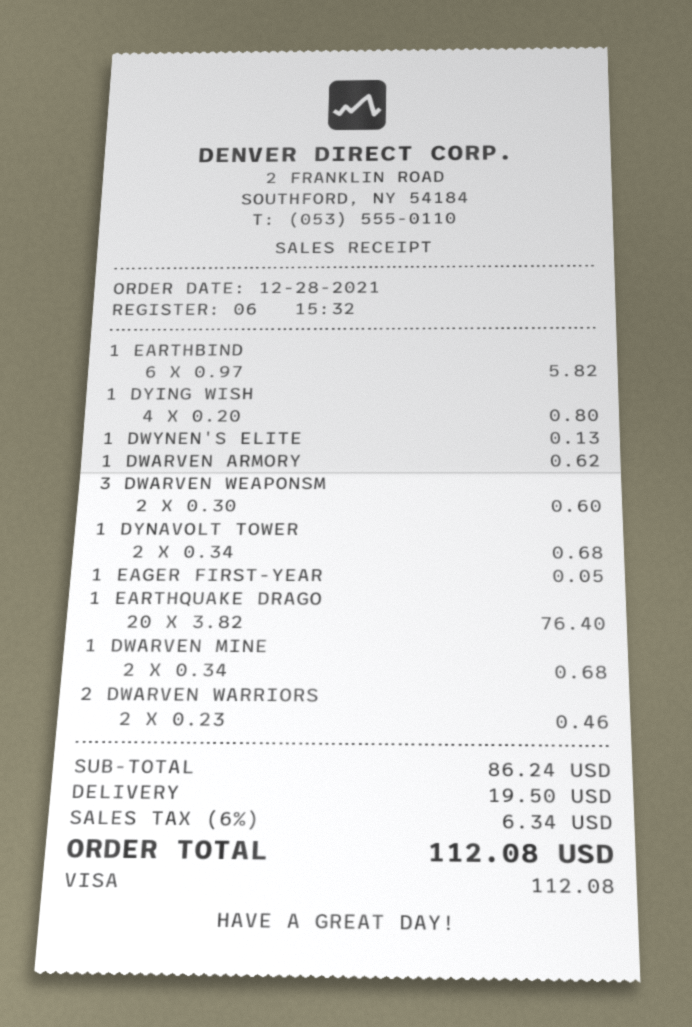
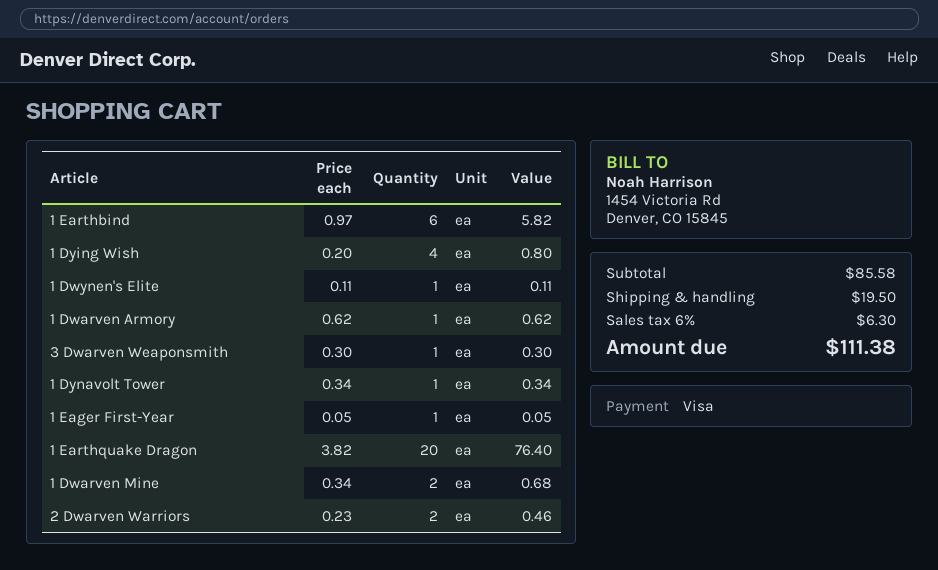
1 DWYNEN'S ELITE: 1 x 0.13 = 0.13 -> 1 x 0.11 = 0.11
3 DWARVEN WEAPONSM: 2 x 0.30 = 0.60 -> 1 x 0.30 = 0.30
1 DYNAVOLT TOWER: 2 x 0.34 = 0.68 -> 1 x 0.34 = 0.34
subtotal: 86.24 -> 85.58
tax: 6% = 6.34 -> 6% = 6.30
total: 112.08 -> 111.38

